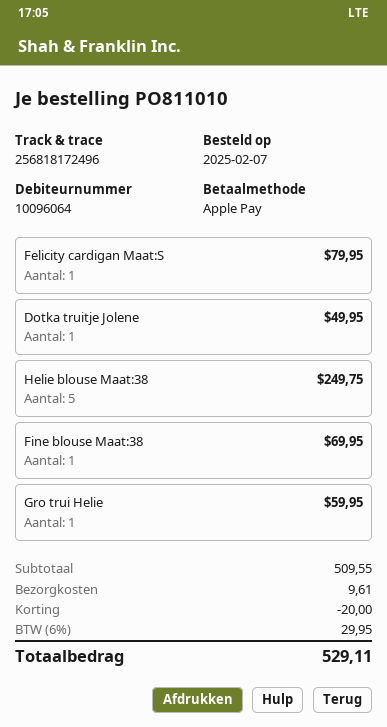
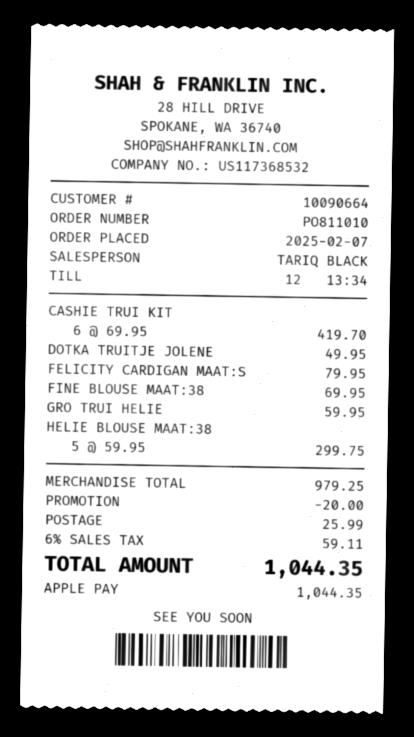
customer number: 10096064 -> 10090664
Helie blouse Maat:38: 5 for 249.75 -> 5 for 299.75
CASHIE TRUI KIT: none -> 6 for 419.70
subtotal: 509.55 -> 979.25
shipping: 9.61 -> 25.99
tax: 6% = 29.95 -> 6% = 59.11
total: 529.11 -> 1044.35

